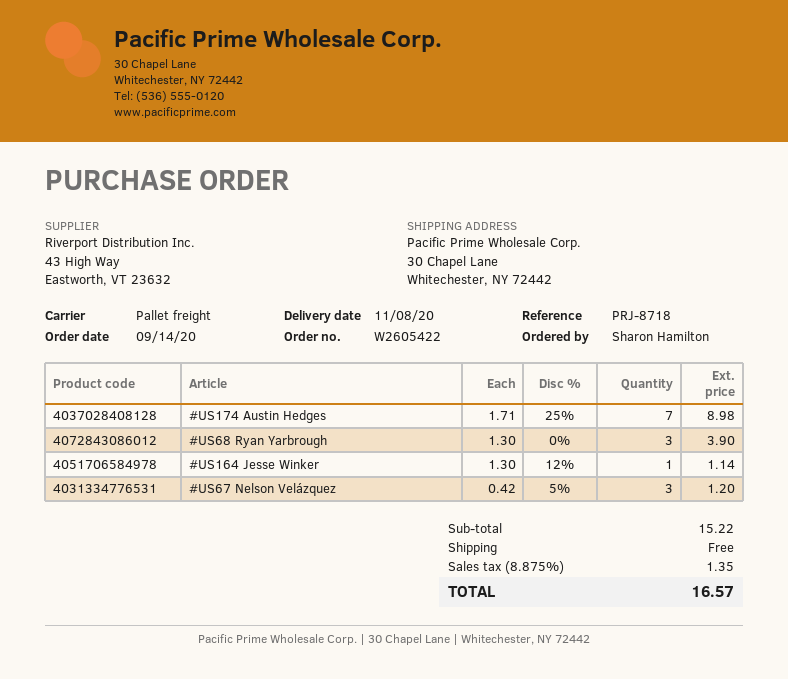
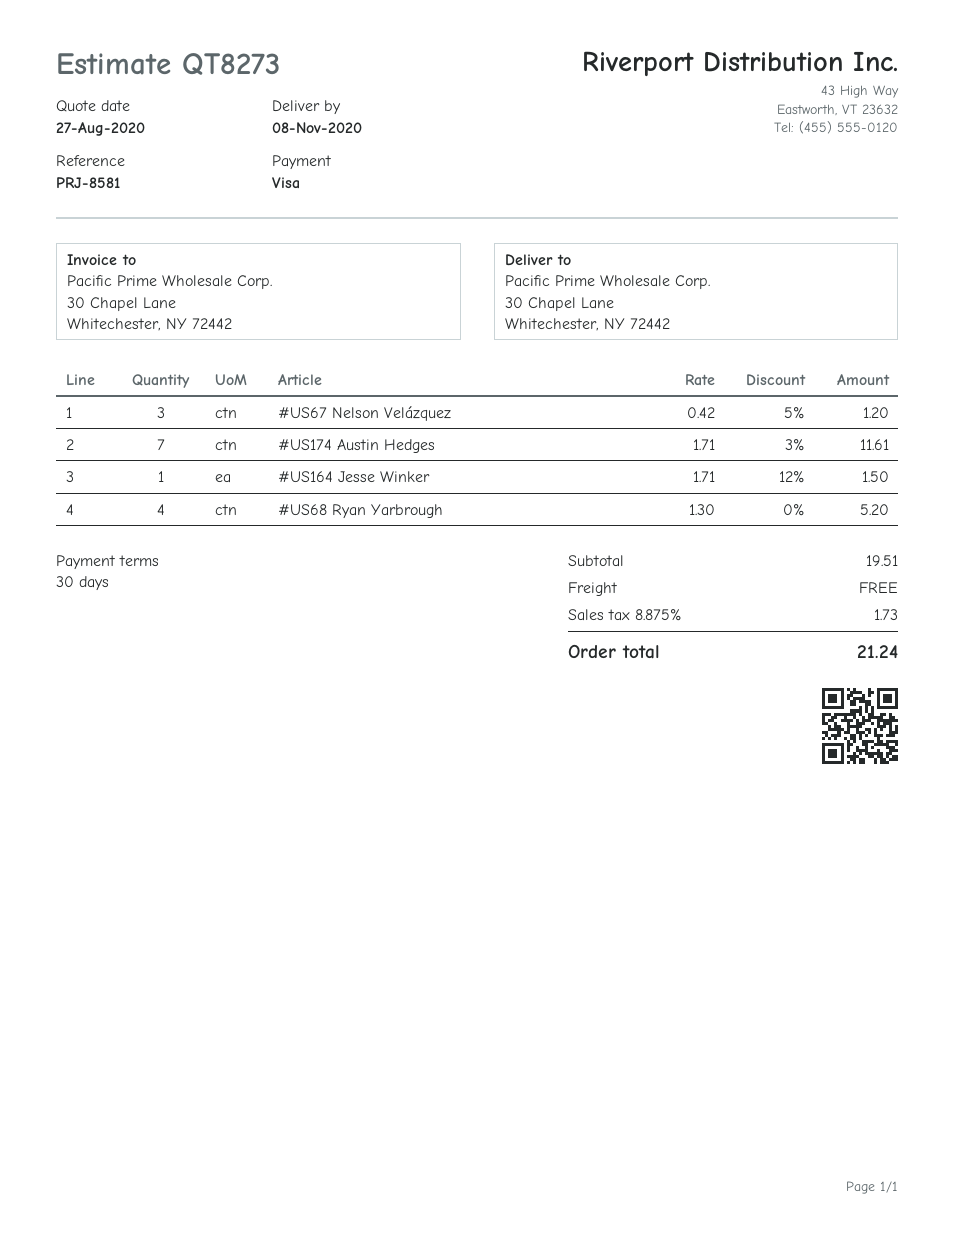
reference: PRJ-8718 -> PRJ-8581
#US174 Austin Hedges: 7 x 1.71 - 25% = 8.98 -> 7 x 1.71 - 3% = 11.61
#US68 Ryan Yarbrough: 3 x 1.30 = 3.90 -> 4 x 1.30 = 5.20
#US164 Jesse Winker: 1 x 1.30 - 12% = 1.14 -> 1 x 1.71 - 12% = 1.50
subtotal: 15.22 -> 19.51
tax: 8.875% = 1.35 -> 8.875% = 1.73
total: 16.57 -> 21.24

